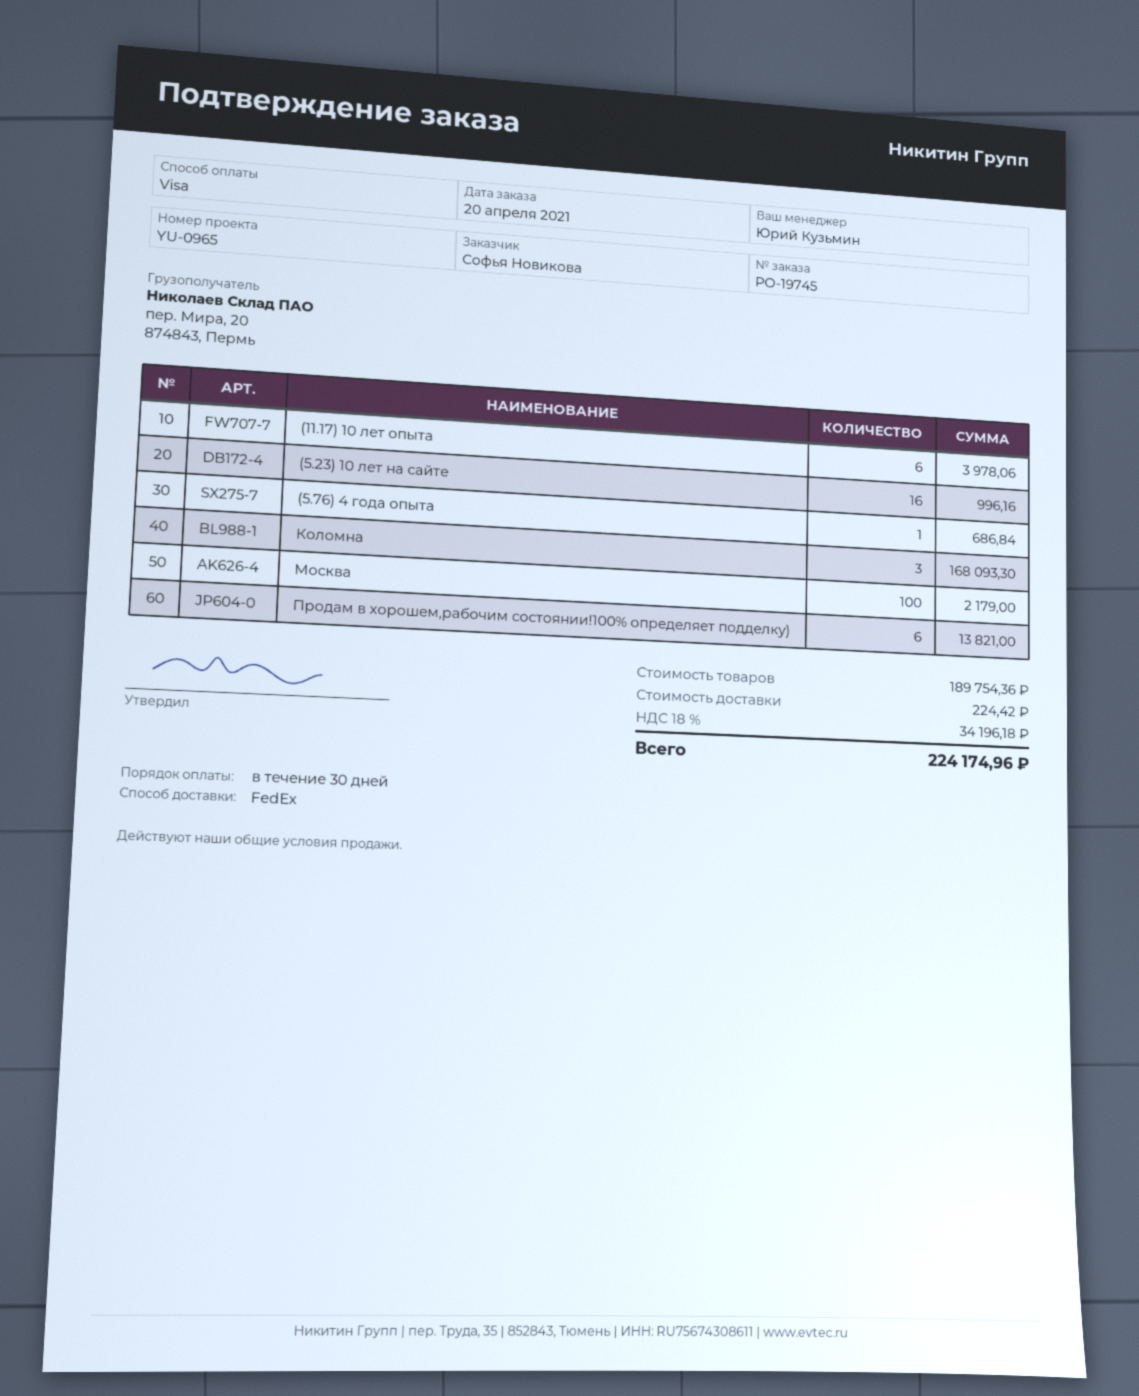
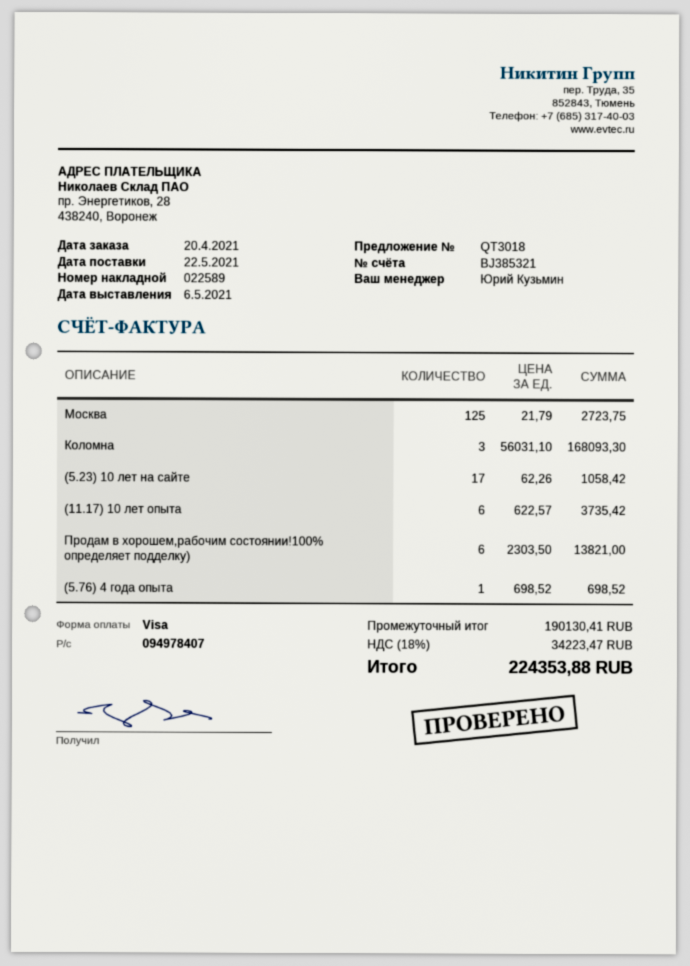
(11.17) 10 лет опыта: 6 for 3978.06 -> 6 for 3735.42
(5.23) 10 лет на сайте: 16 for 996.16 -> 17 for 1058.42
(5.76) 4 года опыта: 1 for 686.84 -> 1 for 698.52
Москва: 100 for 2179.00 -> 125 for 2723.75
subtotal: 189754.36 -> 190130.41
shipping: 224.42 -> none
tax: 18% = 34196.18 -> 18% = 34223.47
total: 224174.96 -> 224353.88

